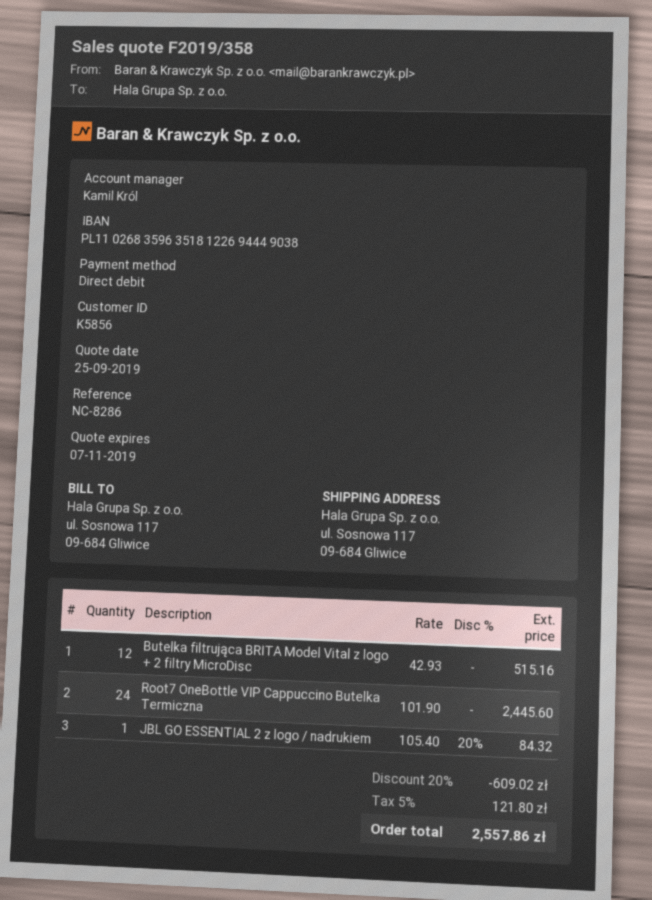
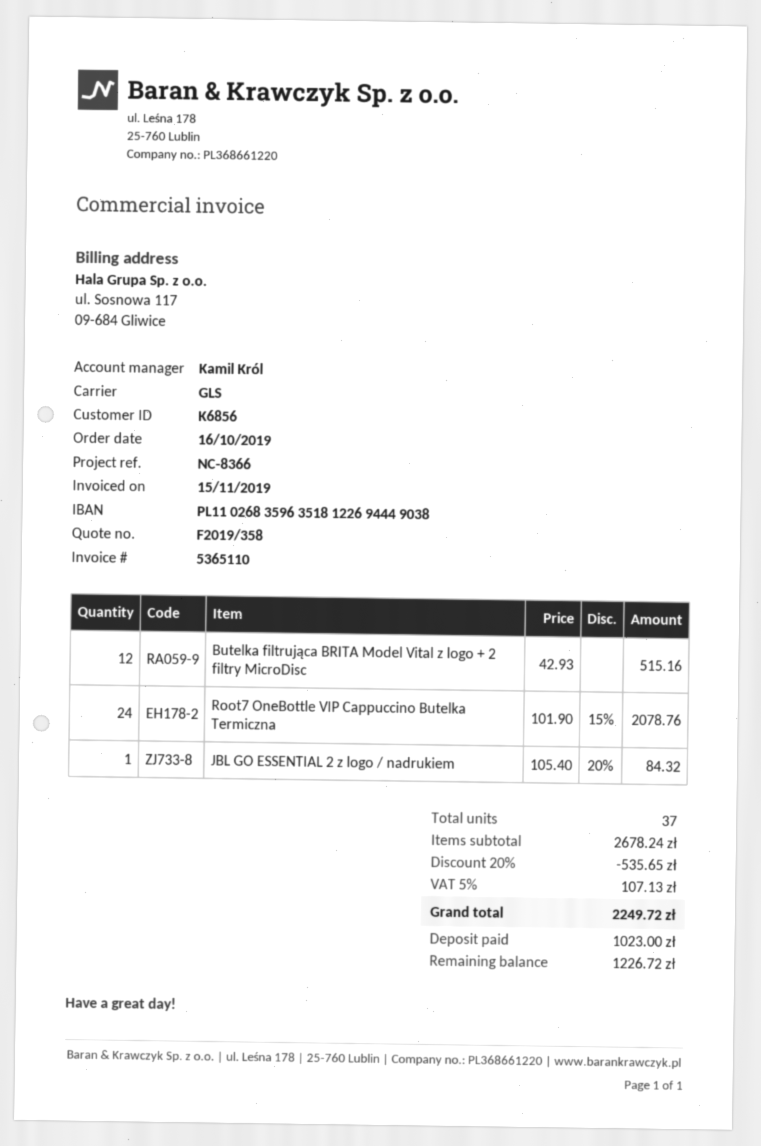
customer number: K5856 -> K6856
reference: NC-8286 -> NC-8366
Root7 OneBottle VIP Cappuccino Butelka Termiczna: 24 x 101.90 = 2445.60 -> 24 x 101.90 - 15% = 2078.76
discount: 20% = 609.02 -> 20% = 535.65
tax: 5% = 121.80 -> 5% = 107.13
total: 2557.86 -> 2249.72

